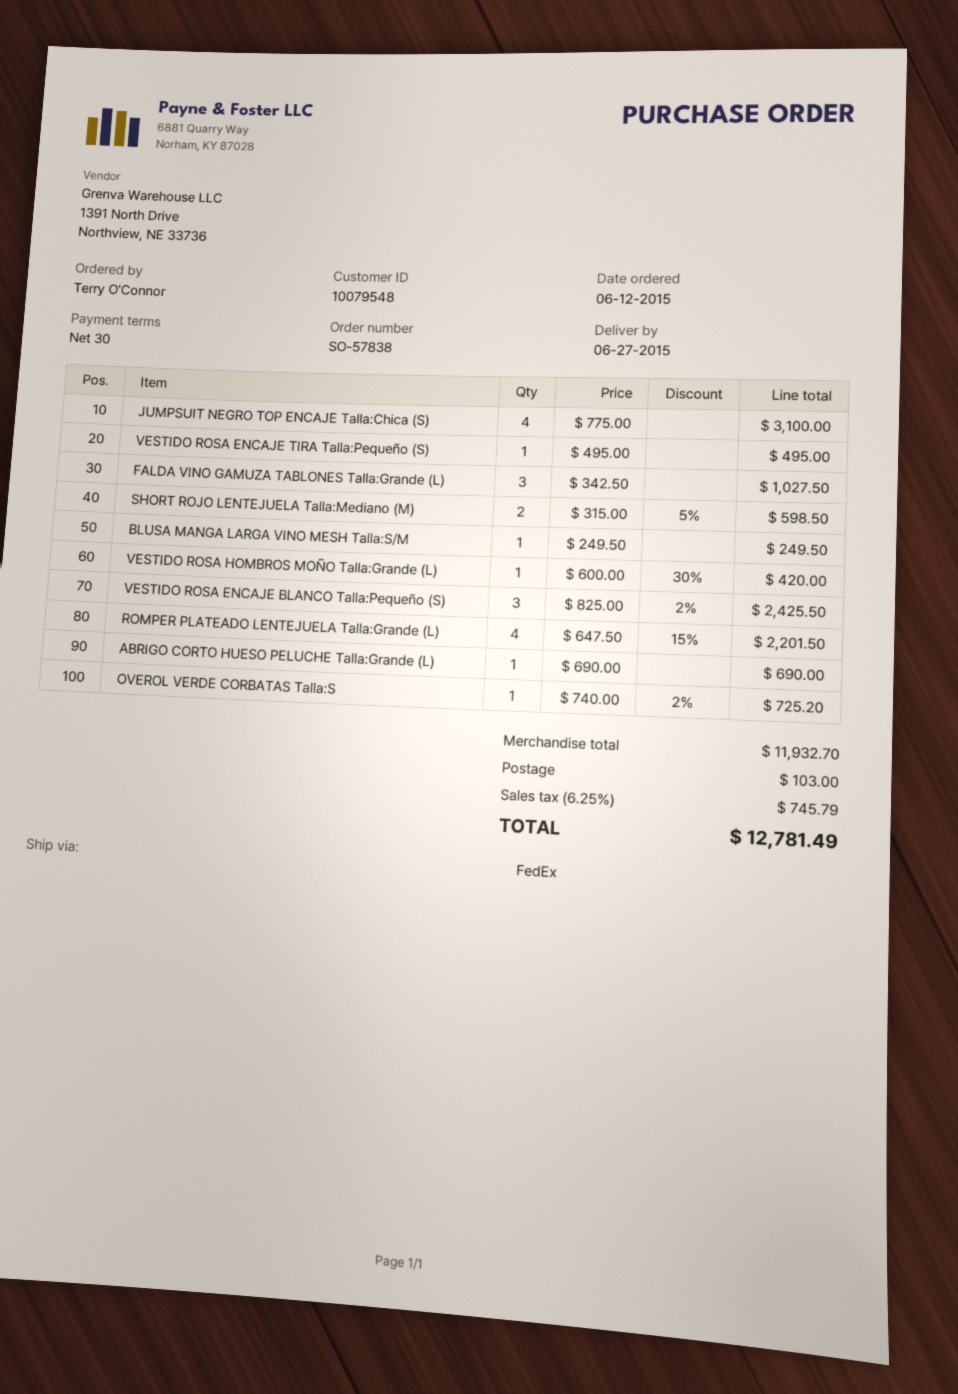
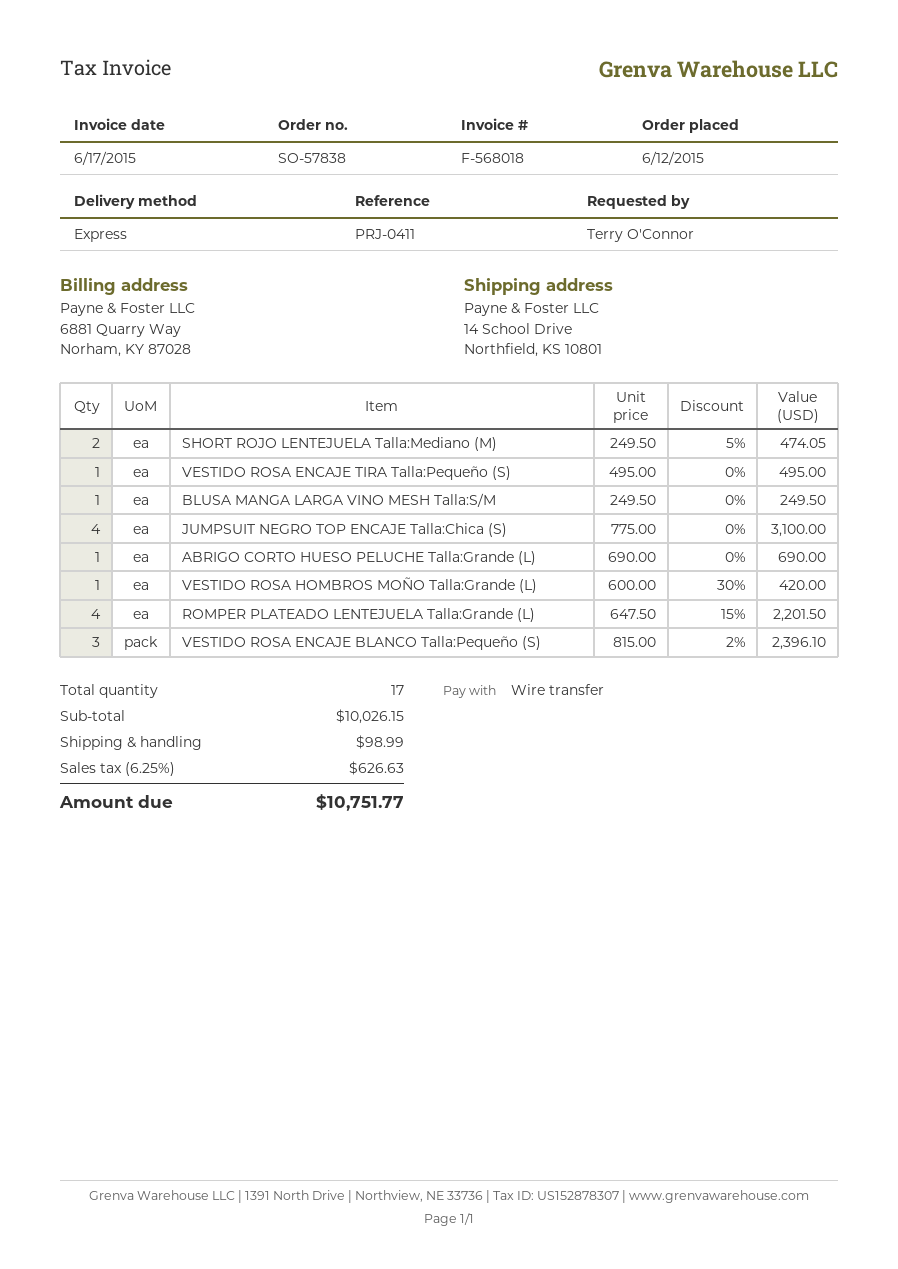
shipping method: FedEx -> express
FALDA VINO GAMUZA TABLONES Talla:Grande (L): 3 x 342.50 = 1027.50 -> none
SHORT ROJO LENTEJUELA Talla:Mediano (M): 2 x 315.00 - 5% = 598.50 -> 2 x 249.50 - 5% = 474.05
VESTIDO ROSA ENCAJE BLANCO Talla:Pequeño (S): 3 x 825.00 - 2% = 2425.50 -> 3 x 815.00 - 2% = 2396.10
OVEROL VERDE CORBATAS Talla:S: 1 x 740.00 - 2% = 725.20 -> none
subtotal: 11932.70 -> 10026.15
shipping: 103.00 -> 98.99
tax: 6.25% = 745.79 -> 6.25% = 626.63
total: 12781.49 -> 10751.77

